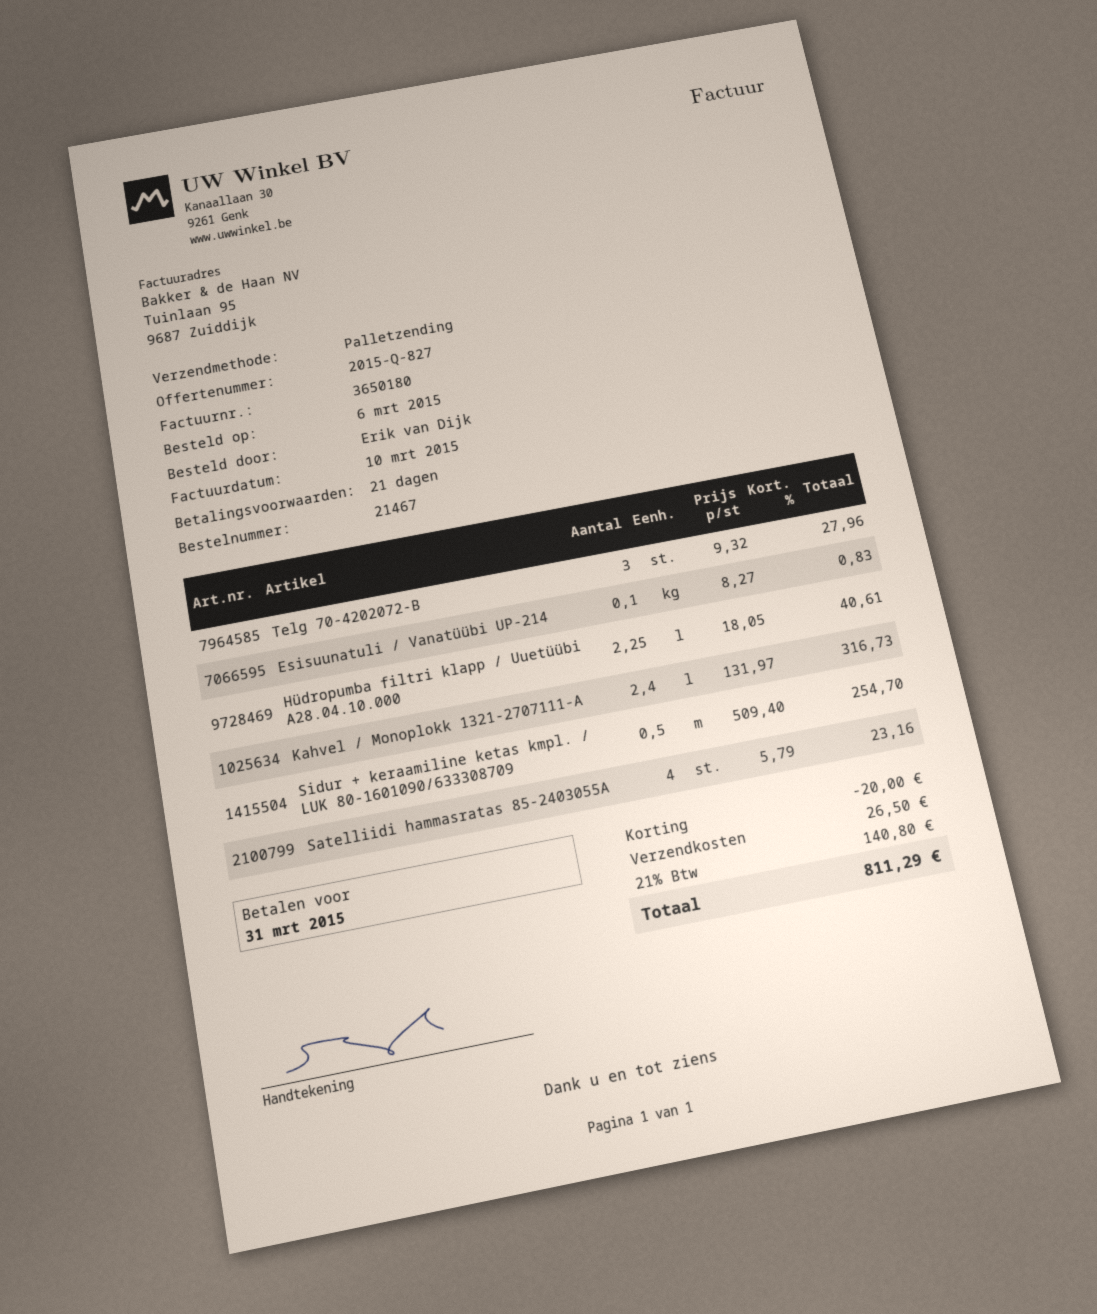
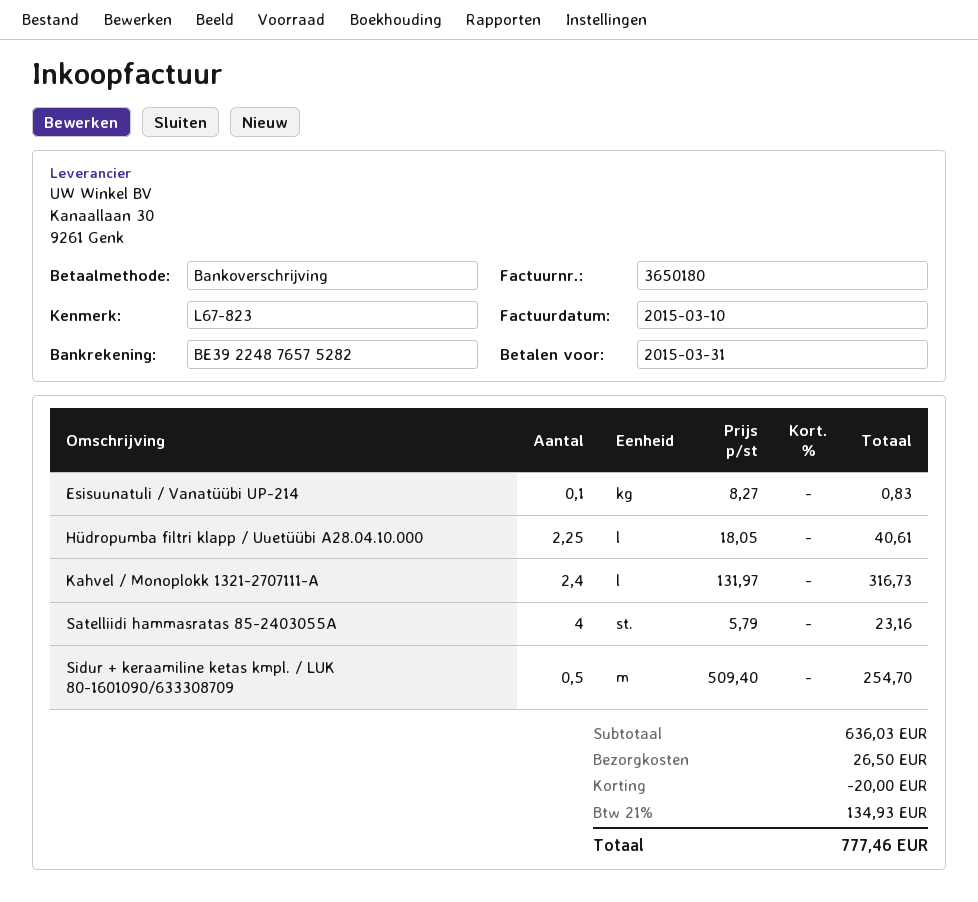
Telg 70-4202072-B: 3 x 9.32 = 27.96 -> none
tax: 21% = 140.80 -> 21% = 134.93
total: 811.29 -> 777.46

